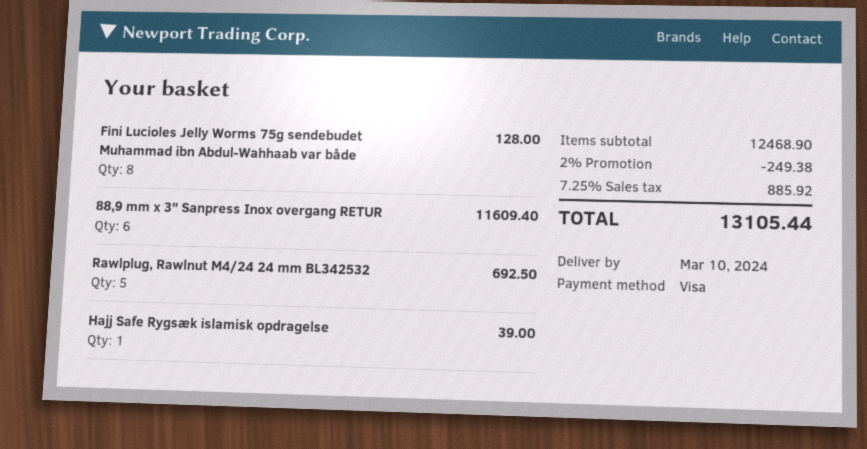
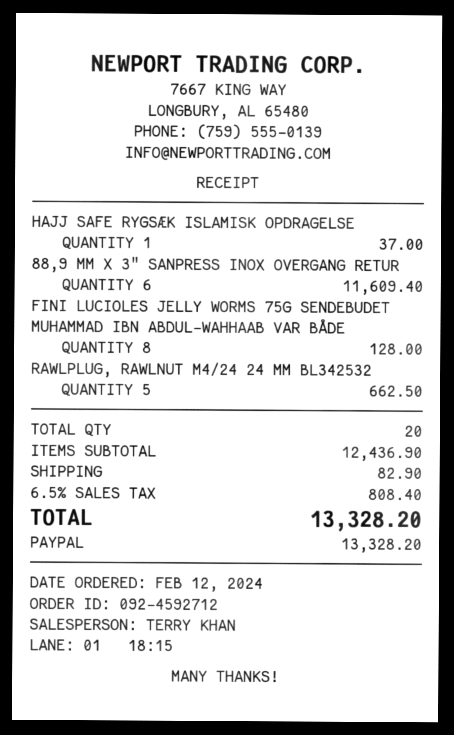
payment method: Visa -> PayPal
Rawlplug, Rawlnut M4/24 24 mm BL342532: 5 for 692.50 -> 5 for 662.50
Hajj Safe Rygsæk islamisk opdragelse: 1 for 39.00 -> 1 for 37.00
subtotal: 12468.90 -> 12436.90
discount: 2% = 249.38 -> none
shipping: none -> 82.90
tax: 7.25% = 885.92 -> 6.5% = 808.40
total: 13105.44 -> 13328.20

